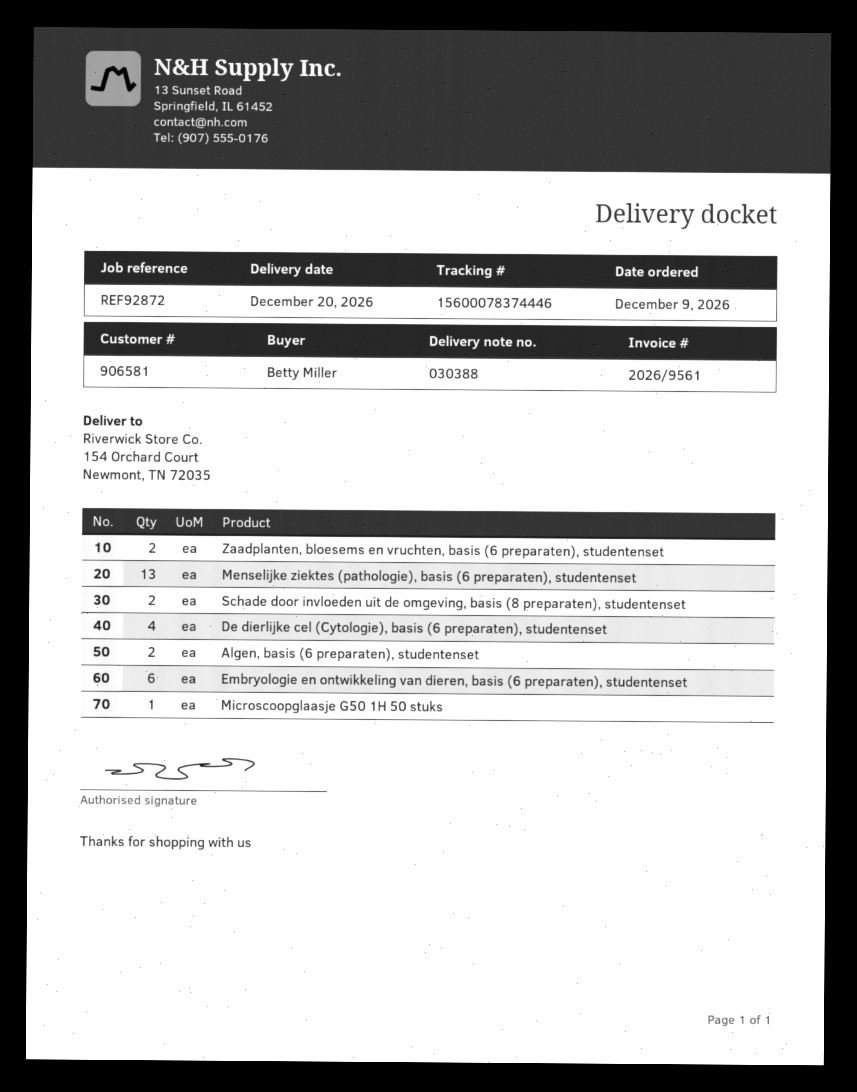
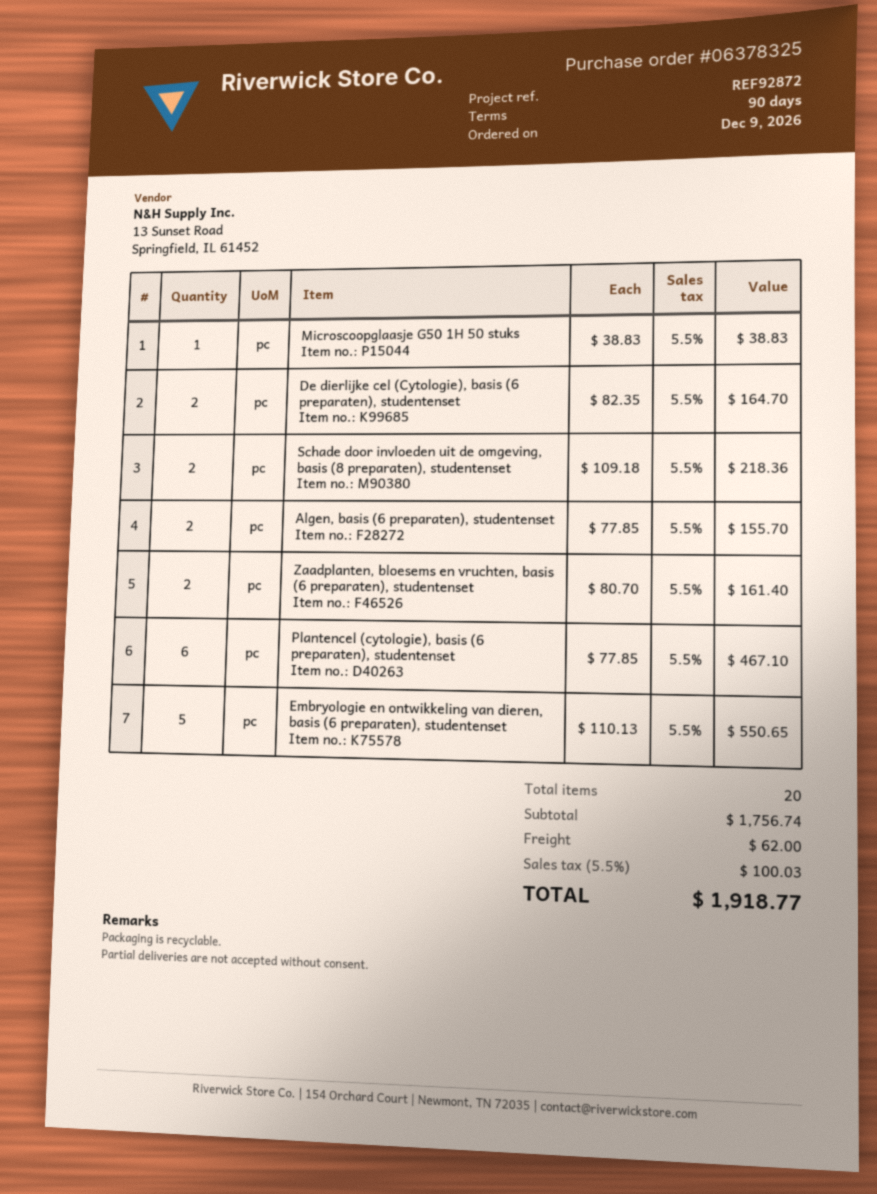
Menselijke ziektes (pathologie), basis (6 preparaten), studentenset: 13 -> none
De dierlijke cel (Cytologie), basis (6 preparaten), studentenset: 4 -> 2
Embryologie en ontwikkeling van dieren, basis (6 preparaten), studentenset: 6 -> 5
Plantencel (cytologie), basis (6 preparaten), studentenset: none -> 6

